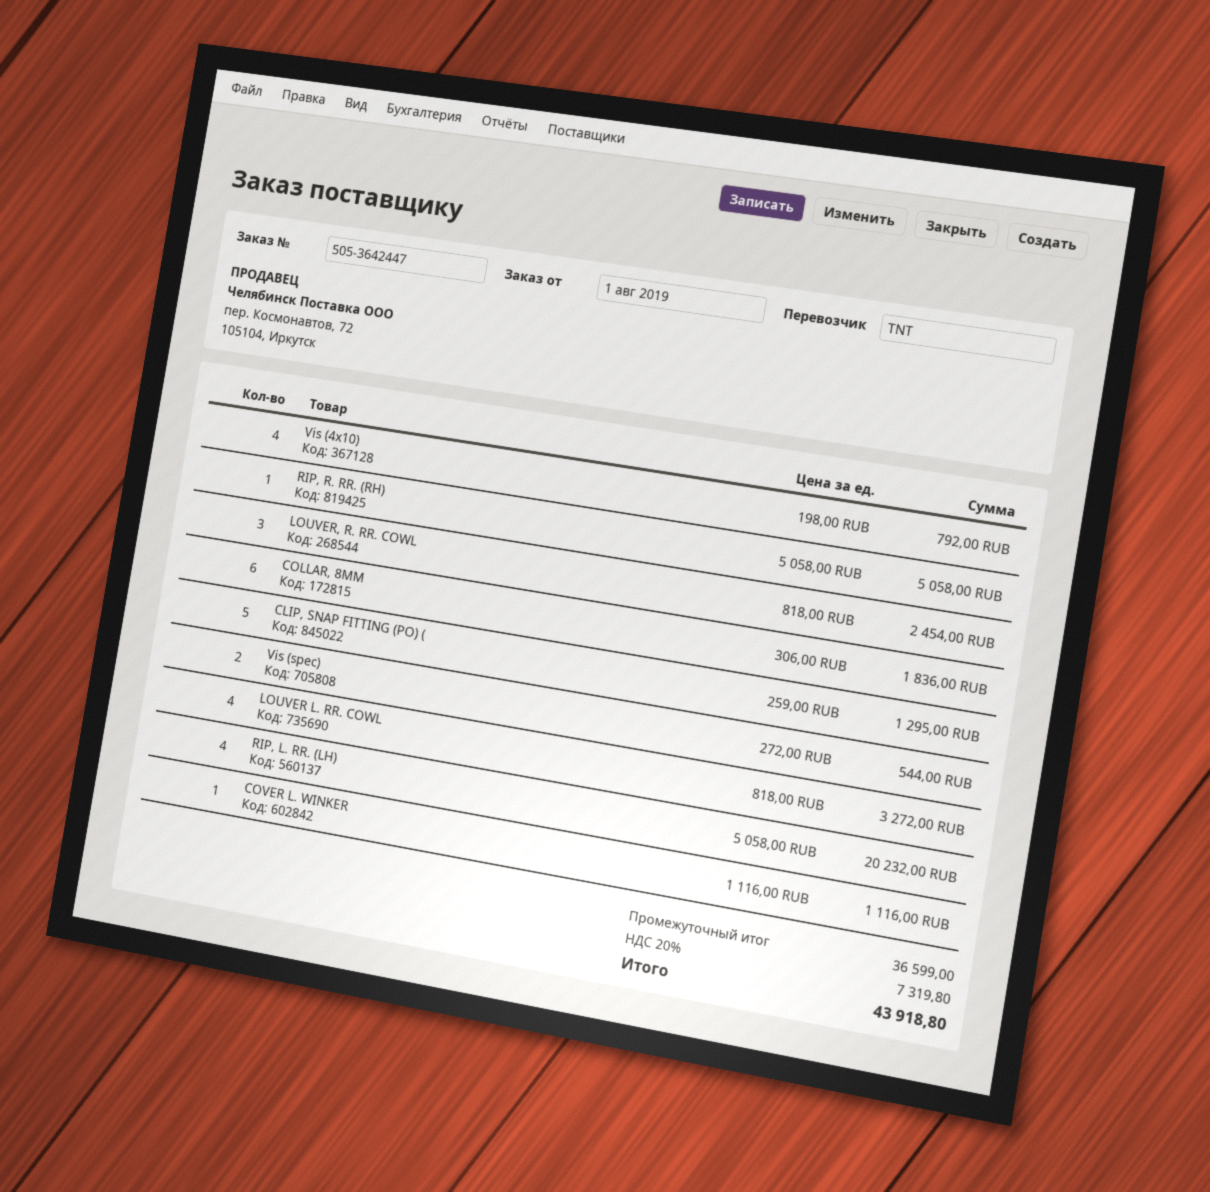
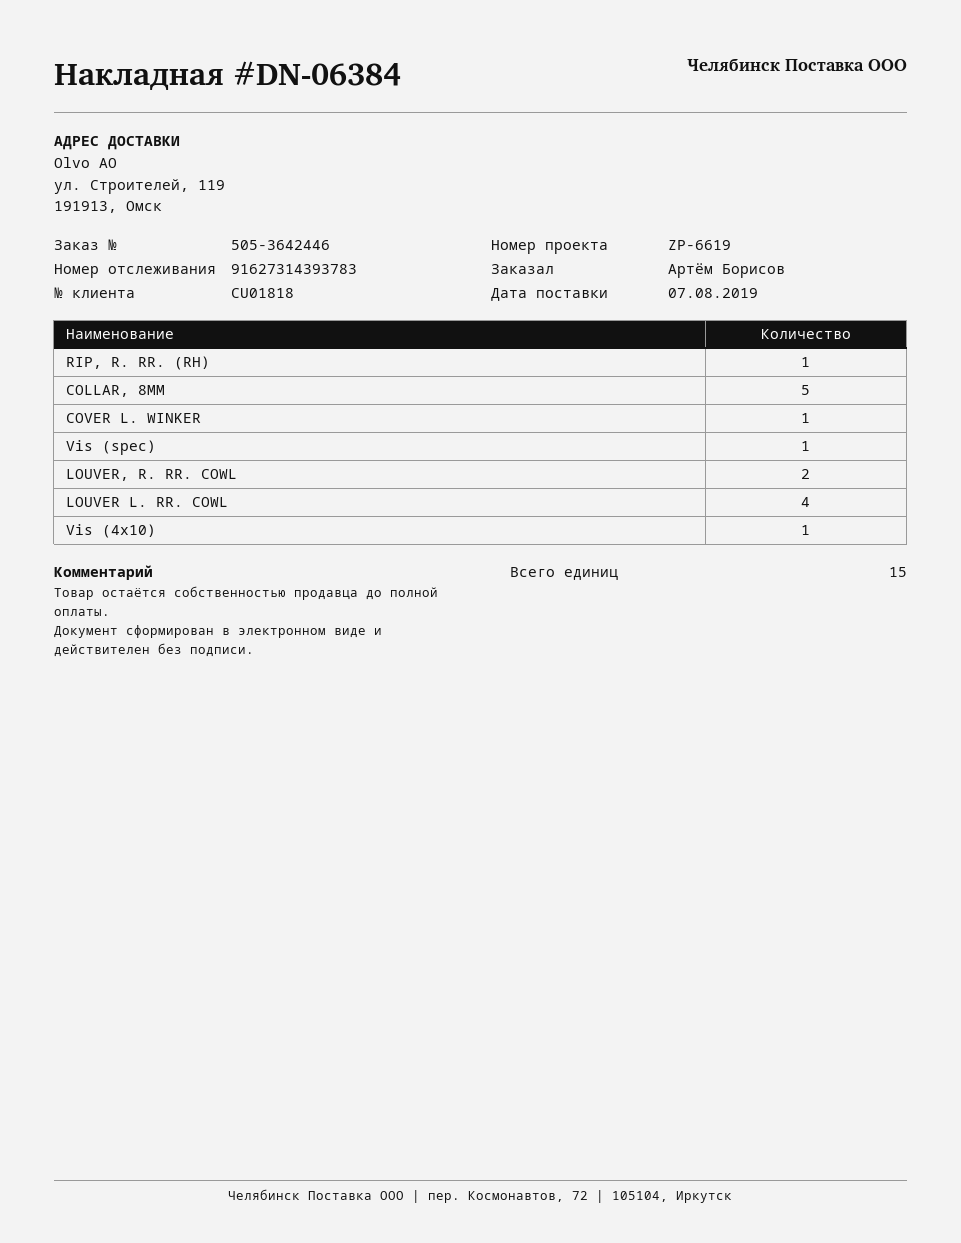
order number: 505-3642447 -> 505-3642446
Vis (4x10): 4 -> 1
LOUVER, R. RR. COWL: 3 -> 2
COLLAR, 8MM: 6 -> 5
CLIP, SNAP FITTING (PO) (: 5 -> none
Vis (spec): 2 -> 1
RIP, L. RR. (LH): 4 -> none

